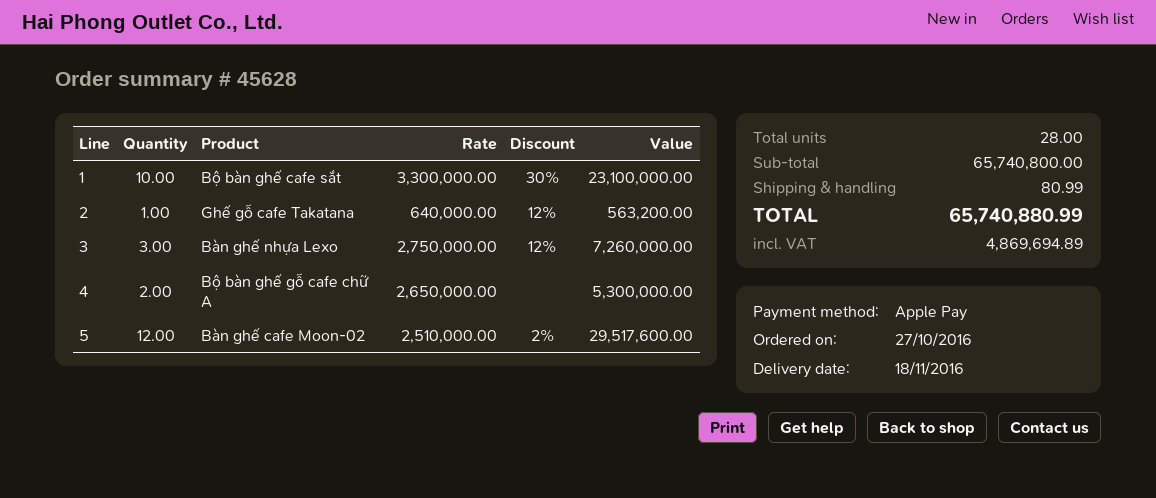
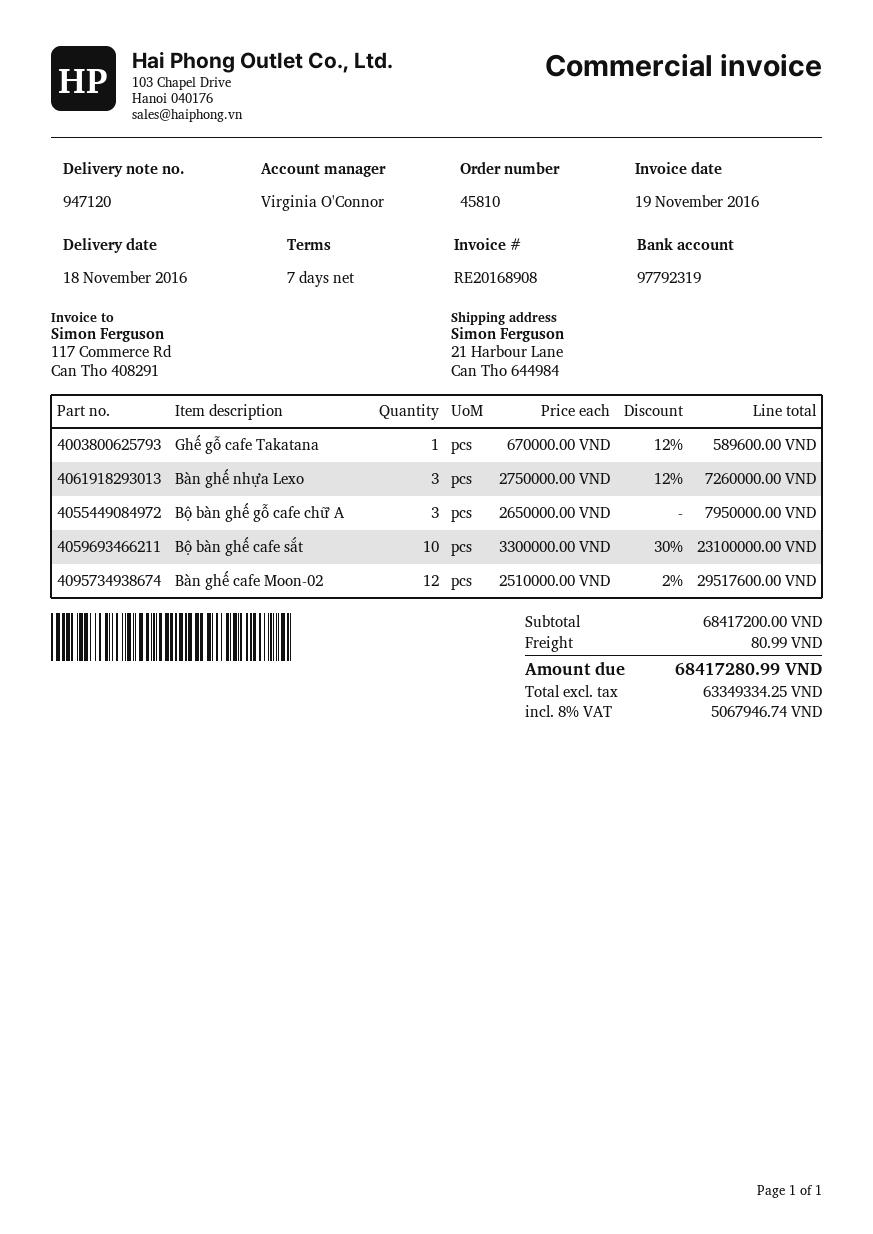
order number: 45628 -> 45810
Ghế gỗ cafe Takatana: 1 x 640000.00 - 12% = 563200.00 -> 1 x 670000.00 - 12% = 589600.00
Bộ bàn ghế gỗ cafe chữ A: 2 x 2650000.00 = 5300000.00 -> 3 x 2650000.00 = 7950000.00
subtotal: 65740800.00 -> 68417200.00
tax: 4869694.89 -> 5067946.74
total: 65740880.99 -> 68417280.99

